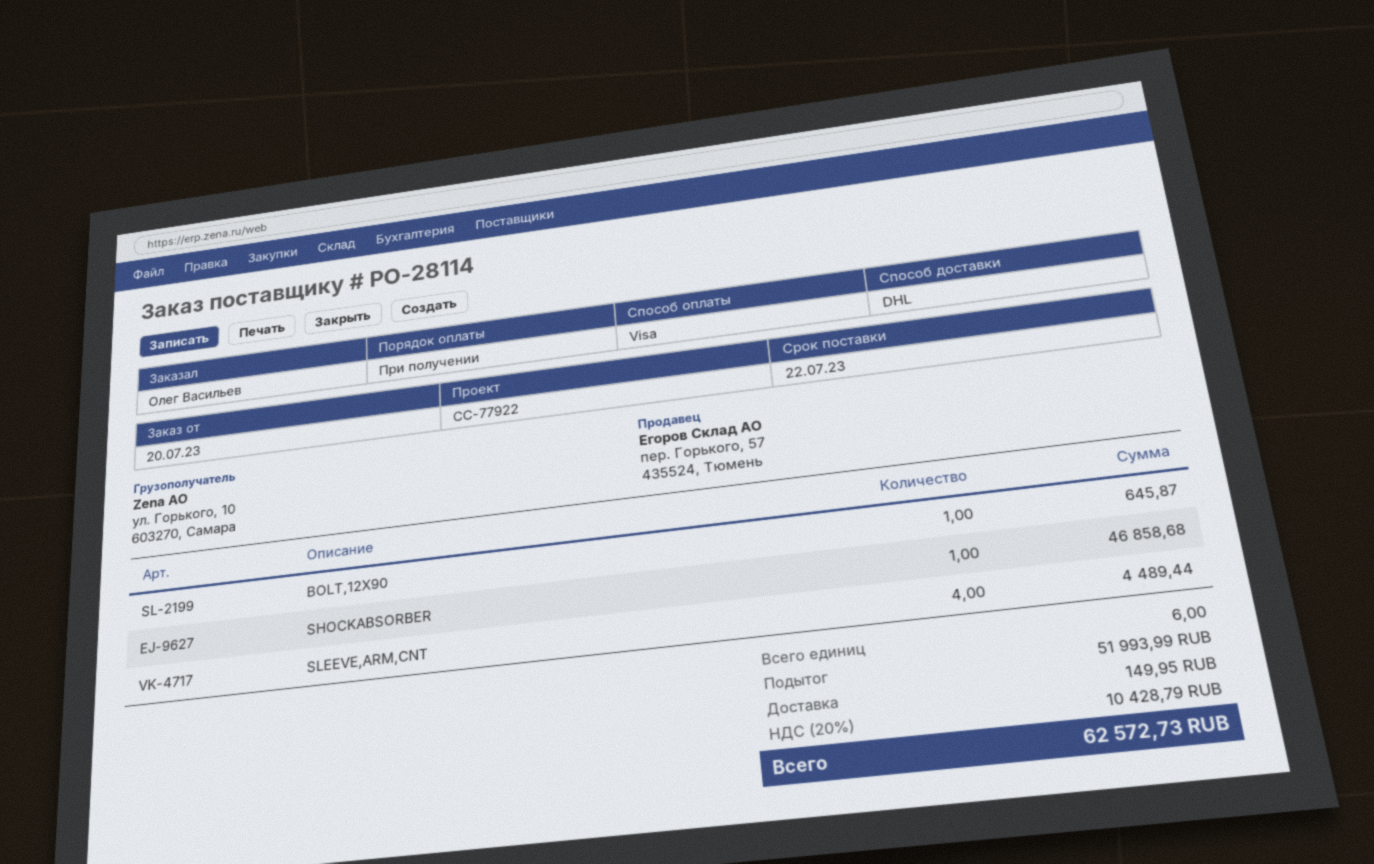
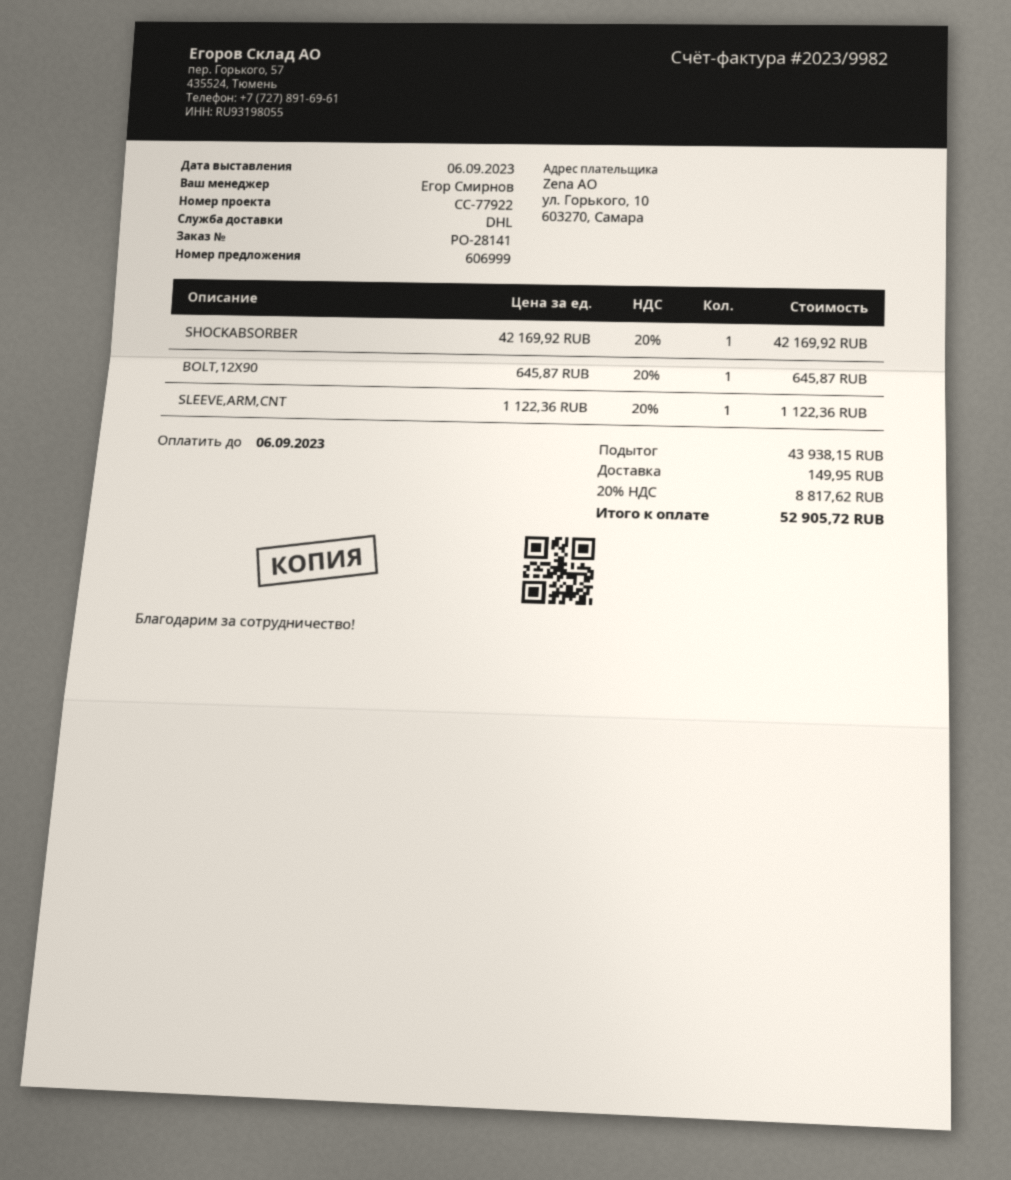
order number: PO-28114 -> PO-28141
SHOCKABSORBER: 1 for 46858.68 -> 1 for 42169.92
SLEEVE,ARM,CNT: 4 for 4489.44 -> 1 for 1122.36
subtotal: 51993.99 -> 43938.15
tax: 20% = 10428.79 -> 20% = 8817.62
total: 62572.73 -> 52905.72

